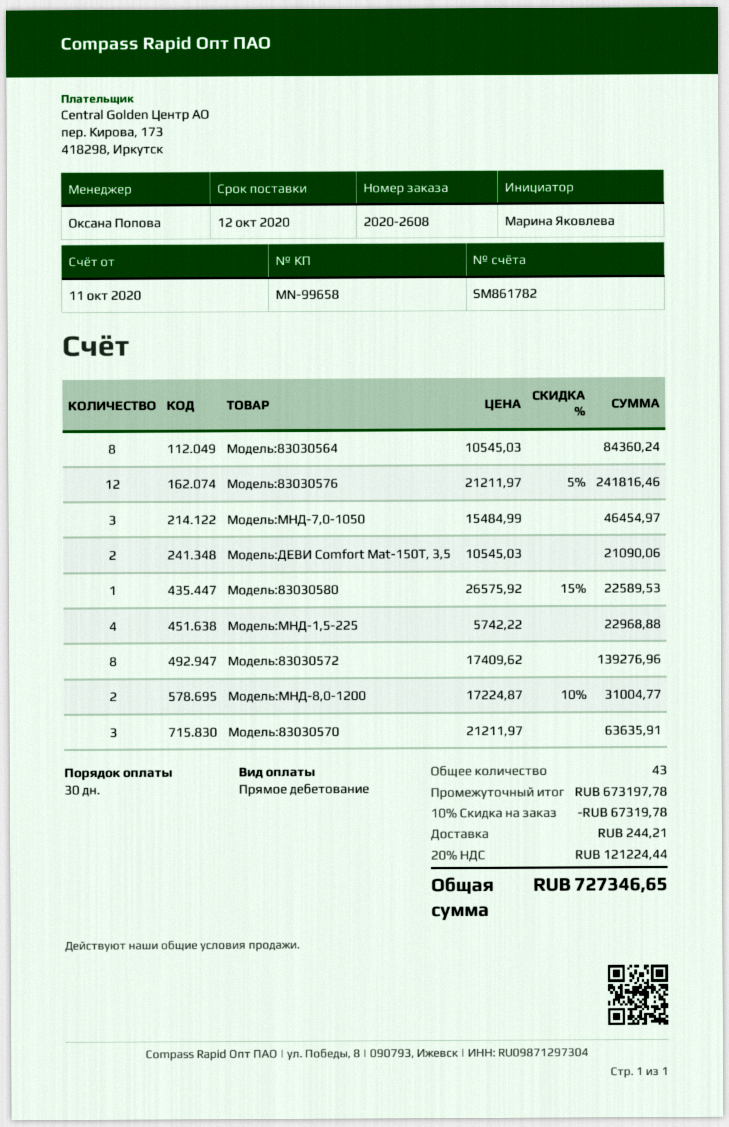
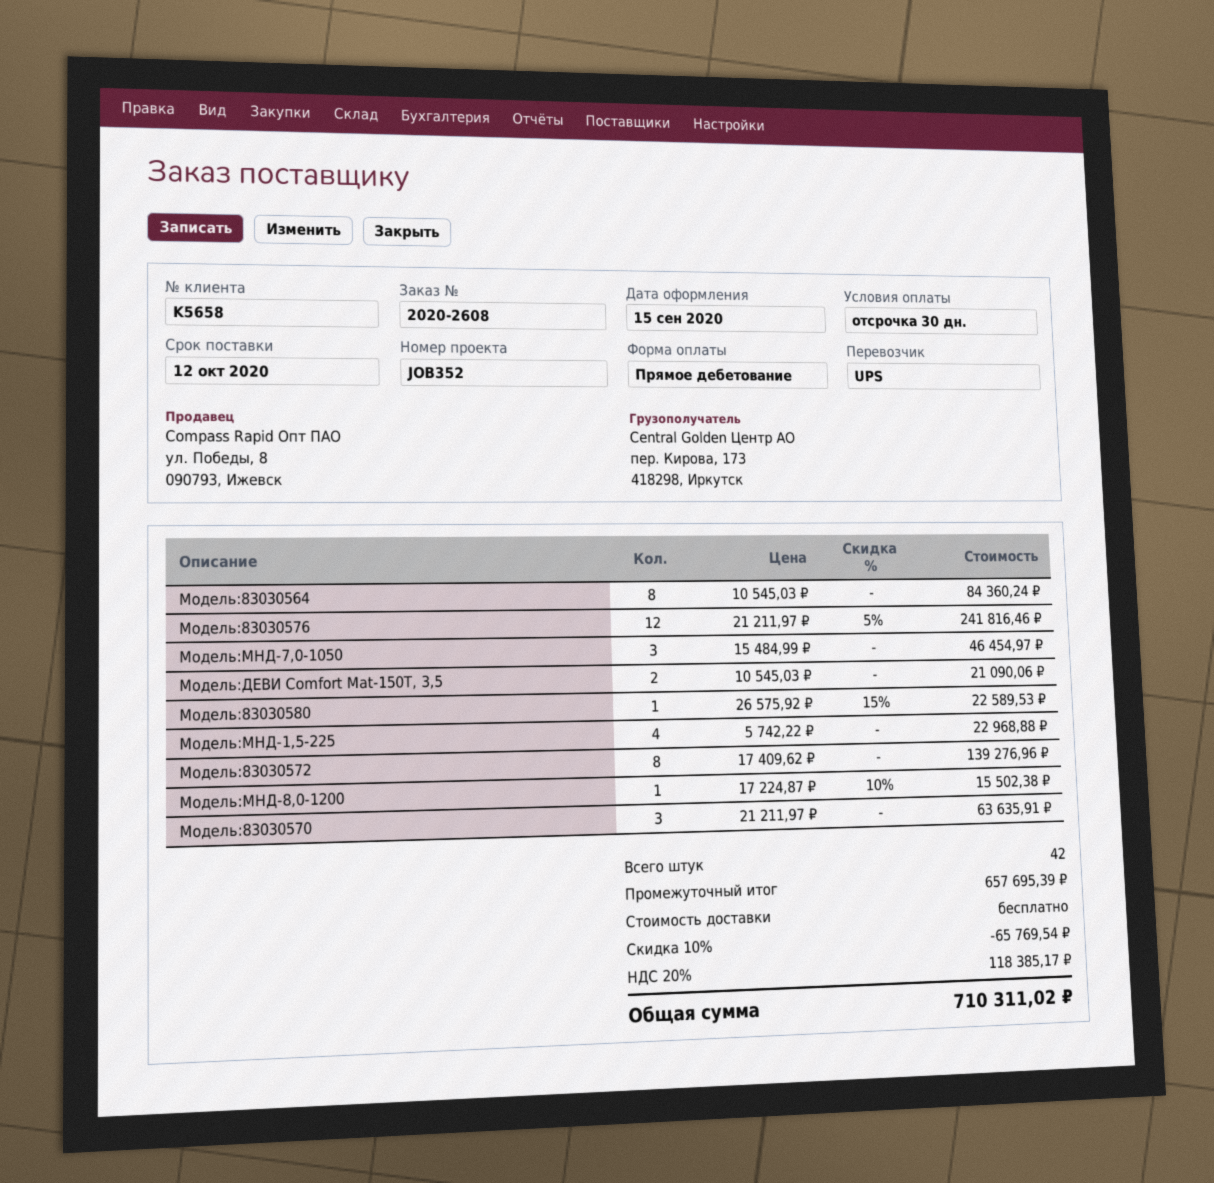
Модель:МНД-8,0-1200: 2 x 17224.87 - 10% = 31004.77 -> 1 x 17224.87 - 10% = 15502.38
total quantity: 43 -> 42
subtotal: 673197.78 -> 657695.39
discount: 10% = 67319.78 -> 10% = 65769.54
shipping: 244.21 -> 0.00
tax: 20% = 121224.44 -> 20% = 118385.17
total: 727346.65 -> 710311.02

